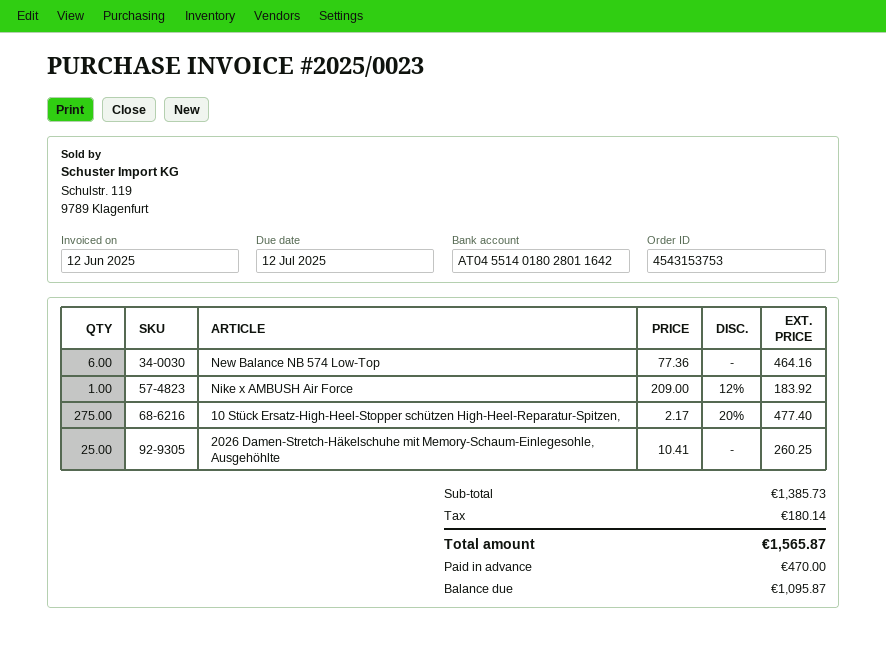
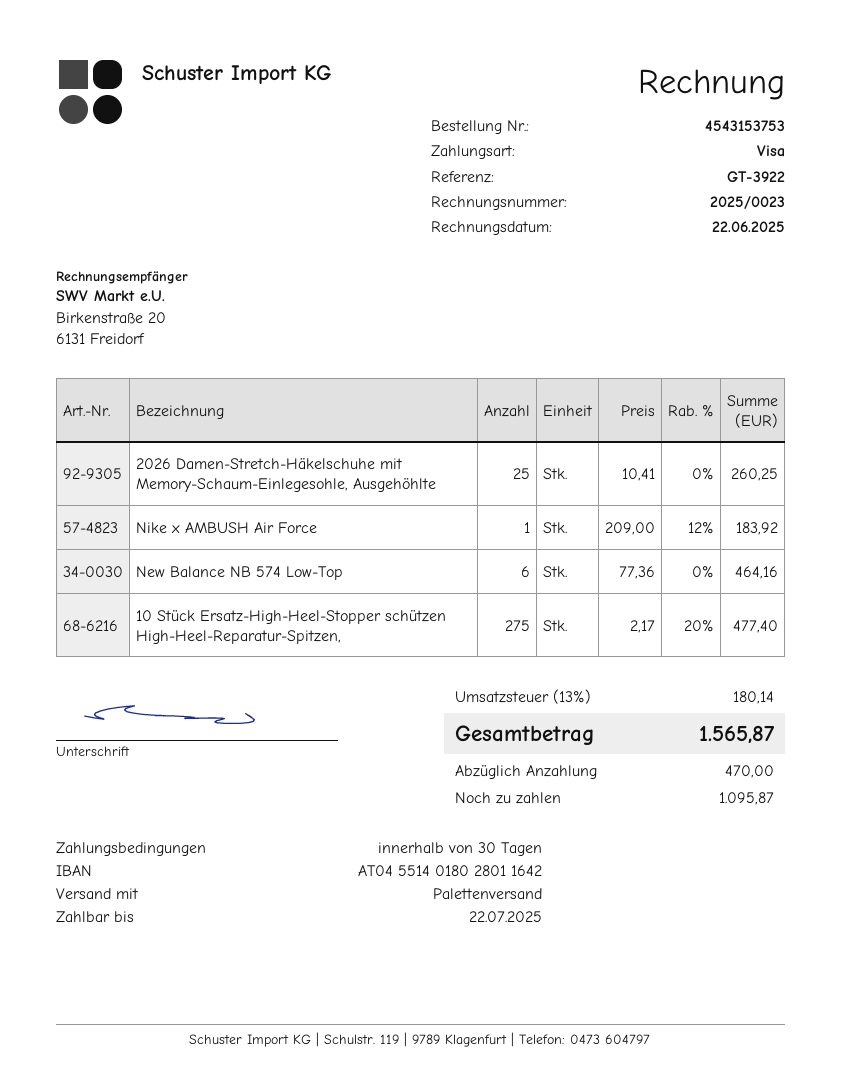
invoice date: 2025-06-12 -> 2025-06-22
due date: 2025-07-12 -> 2025-07-22

